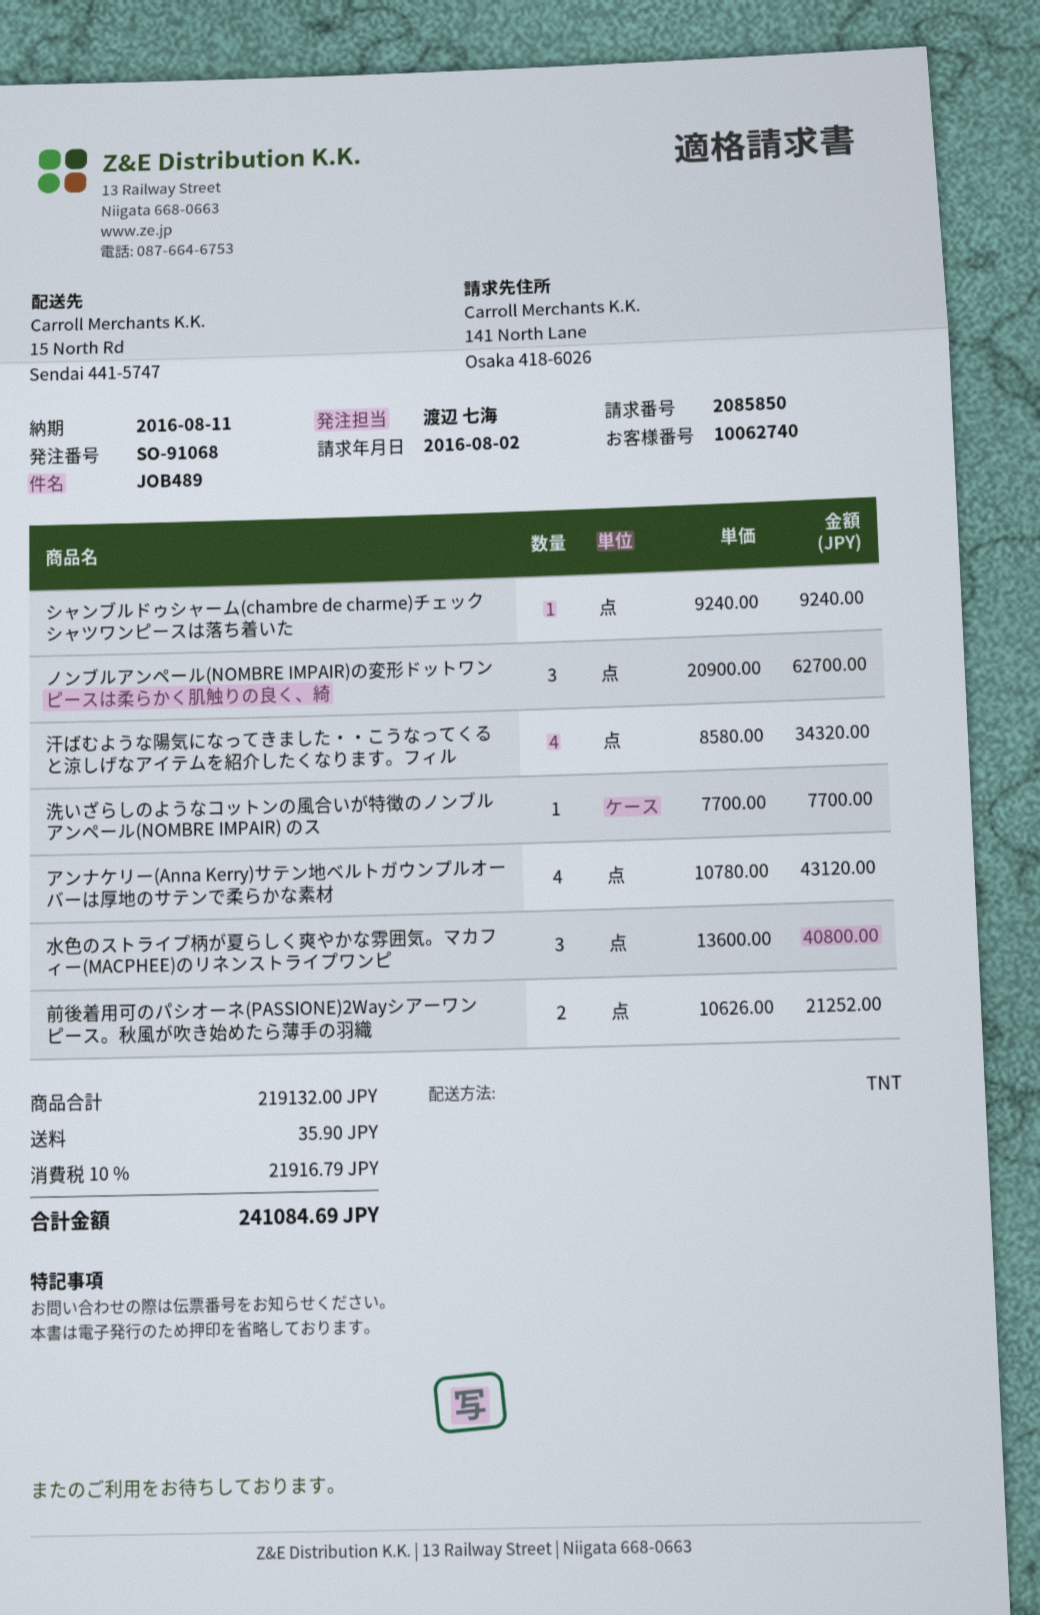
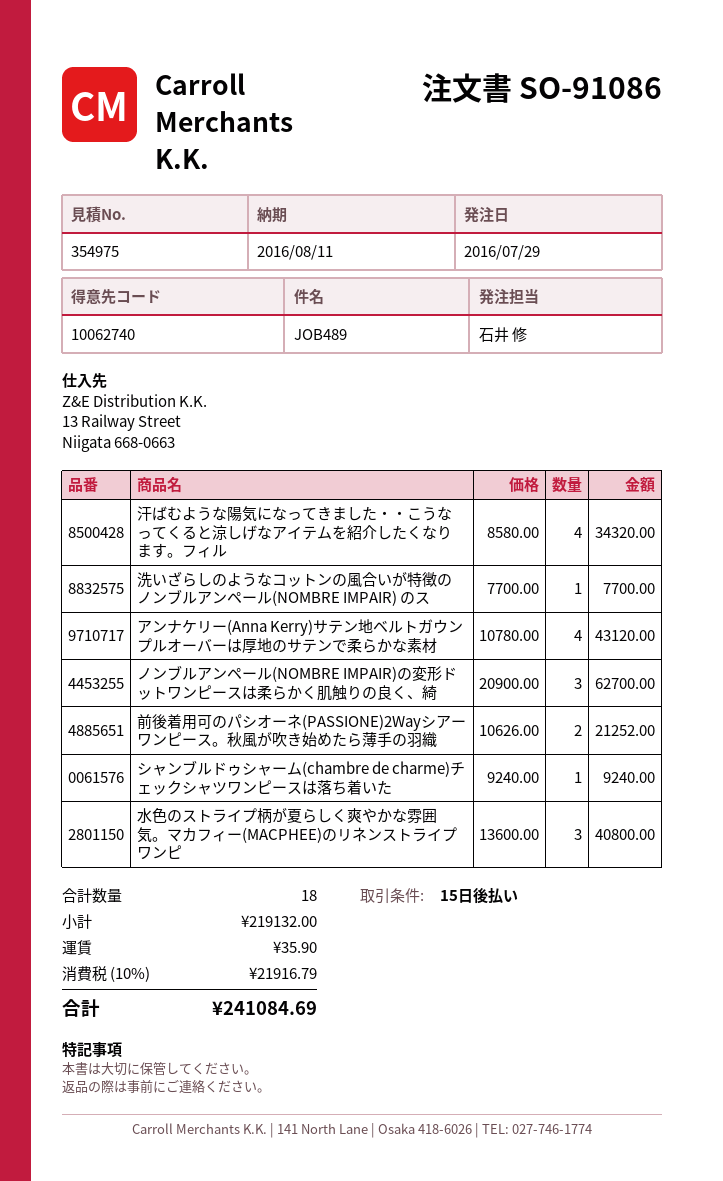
order number: SO-91068 -> SO-91086
ordered by: 渡辺 七海 -> 石井 修

